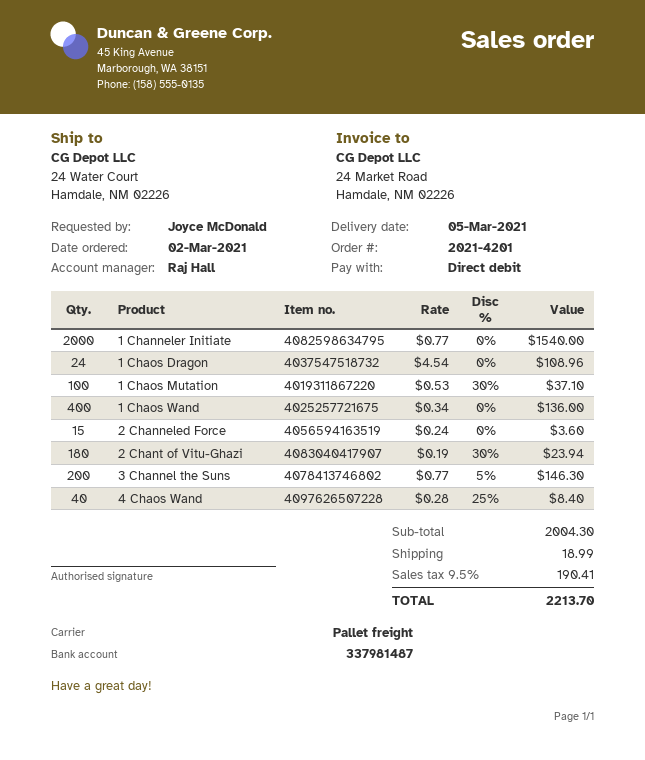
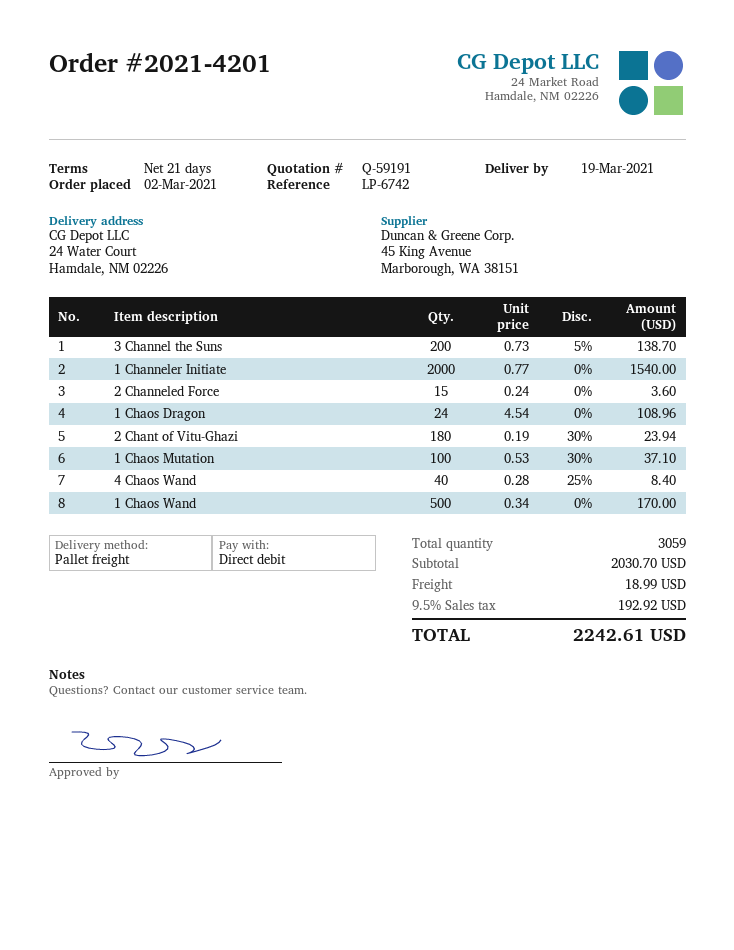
delivery date: 2021-03-05 -> 2021-03-19
1 Chaos Wand: 400 x 0.34 = 136.00 -> 500 x 0.34 = 170.00
3 Channel the Suns: 200 x 0.77 - 5% = 146.30 -> 200 x 0.73 - 5% = 138.70
subtotal: 2004.30 -> 2030.70
tax: 9.5% = 190.41 -> 9.5% = 192.92
total: 2213.70 -> 2242.61

